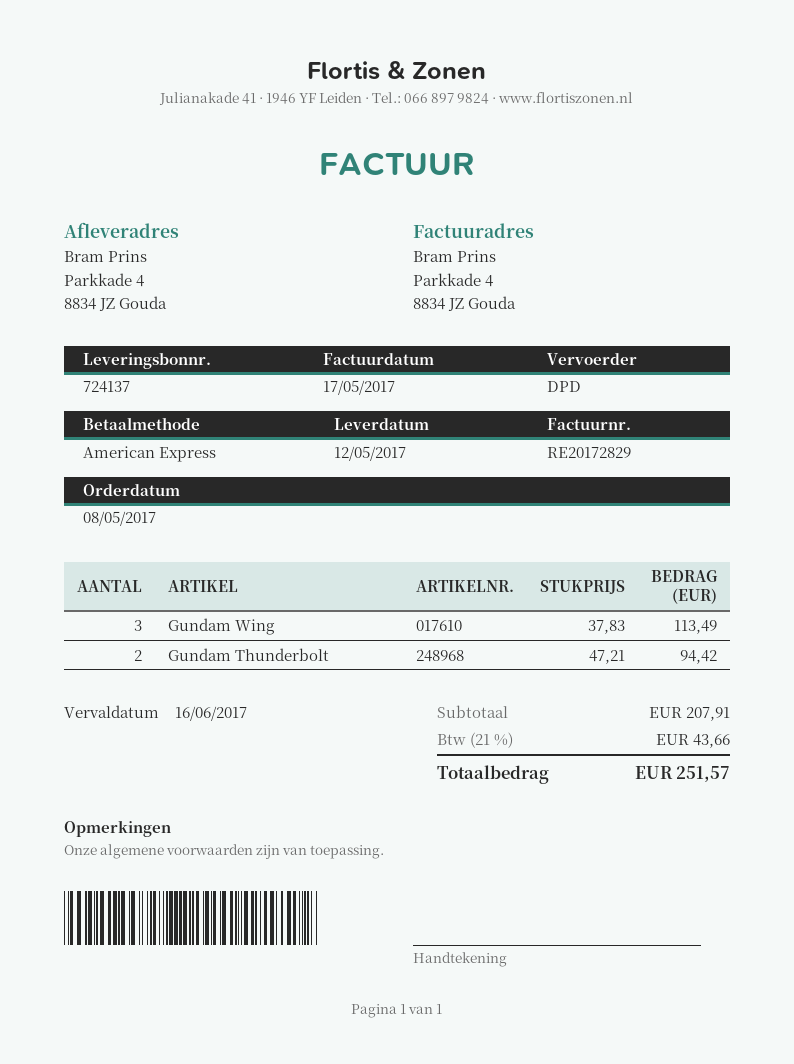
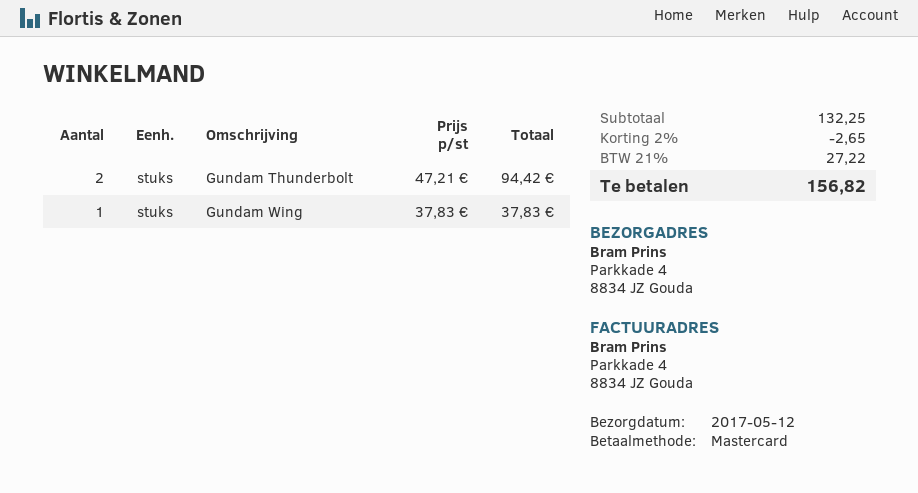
payment method: American Express -> Mastercard
Gundam Wing: 3 x 37.83 = 113.49 -> 1 x 37.83 = 37.83
subtotal: 207.91 -> 132.25
discount: none -> 2% = 2.65
tax: 21% = 43.66 -> 21% = 27.22
total: 251.57 -> 156.82

